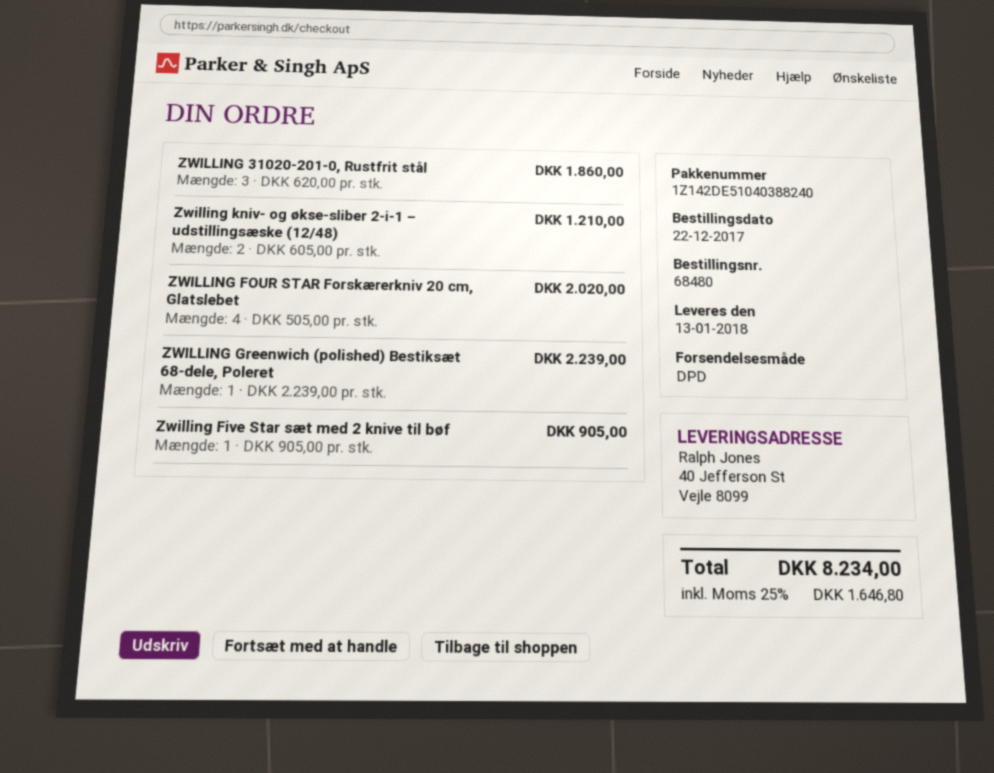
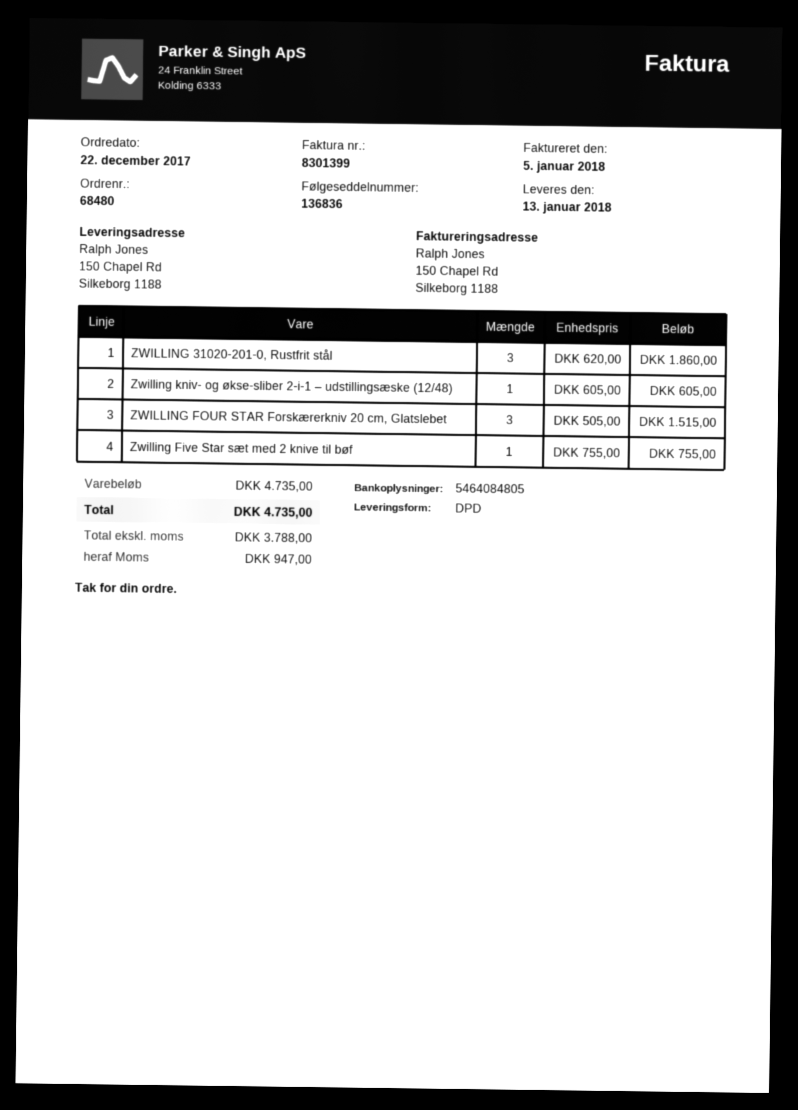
ship to: 40 Jefferson St, Vejle 8099 -> 150 Chapel Rd, Silkeborg 1188
Zwilling kniv- og økse-sliber 2-i-1 – udstillingsæske (12/48): 2 x 605.00 = 1210.00 -> 1 x 605.00 = 605.00
ZWILLING FOUR STAR Forskærerkniv 20 cm, Glatslebet: 4 x 505.00 = 2020.00 -> 3 x 505.00 = 1515.00
ZWILLING Greenwich (polished) Bestiksæt 68-dele, Poleret: 1 x 2239.00 = 2239.00 -> none
Zwilling Five Star sæt med 2 knive til bøf: 1 x 905.00 = 905.00 -> 1 x 755.00 = 755.00
tax: 1646.80 -> 947.00
total: 8234.00 -> 4735.00

